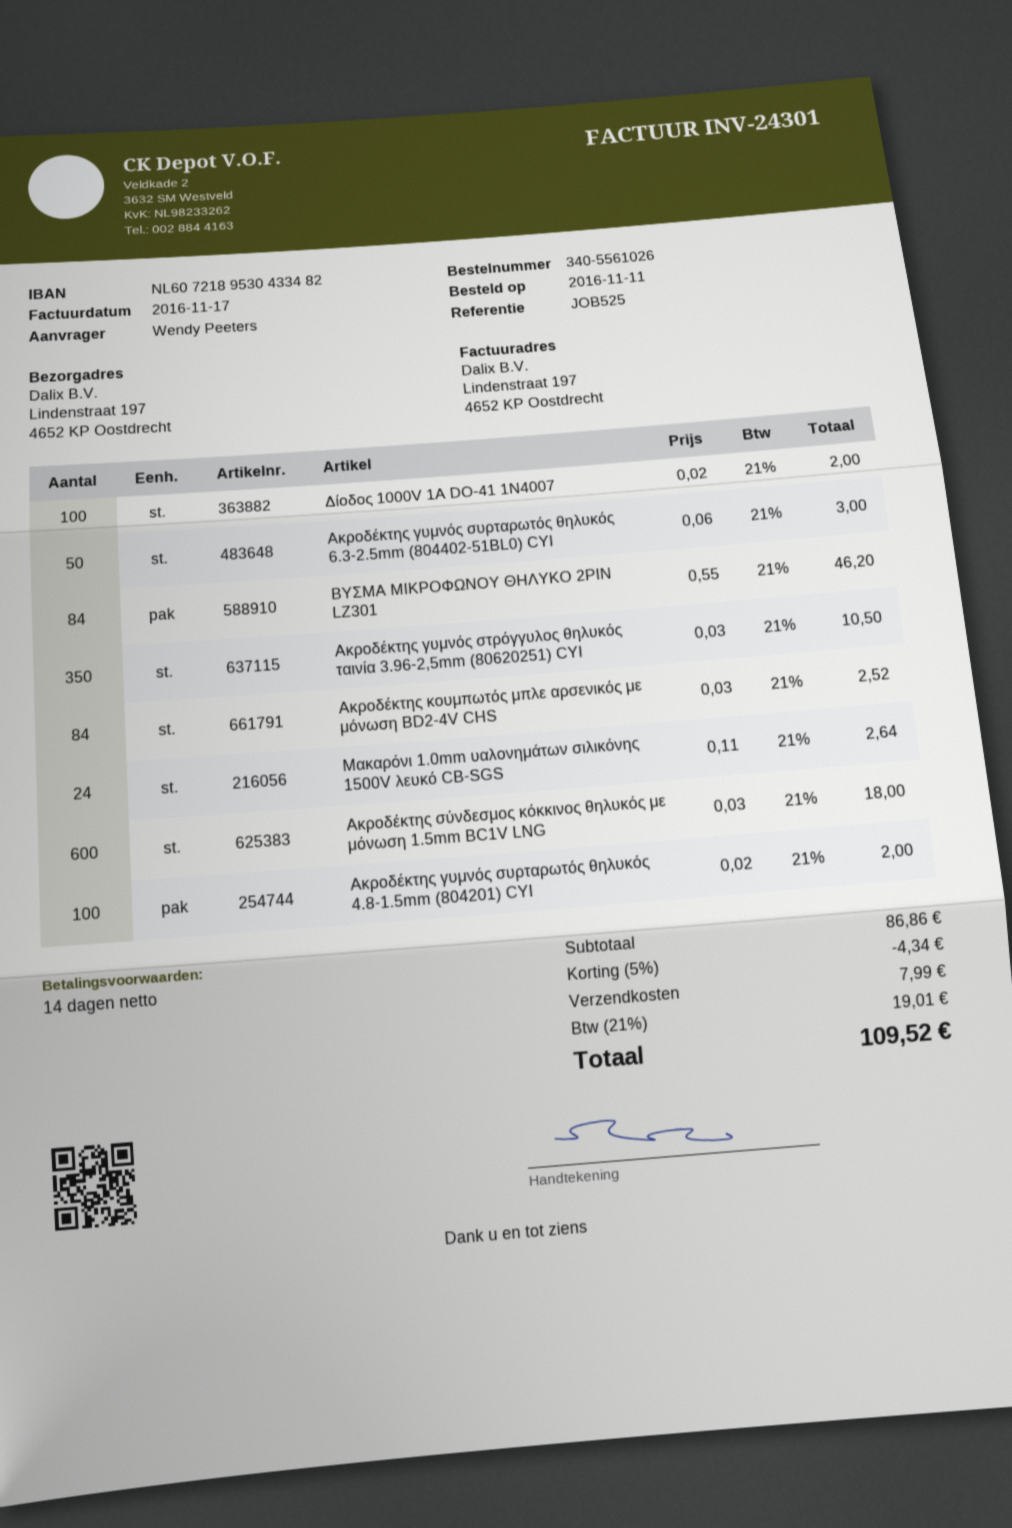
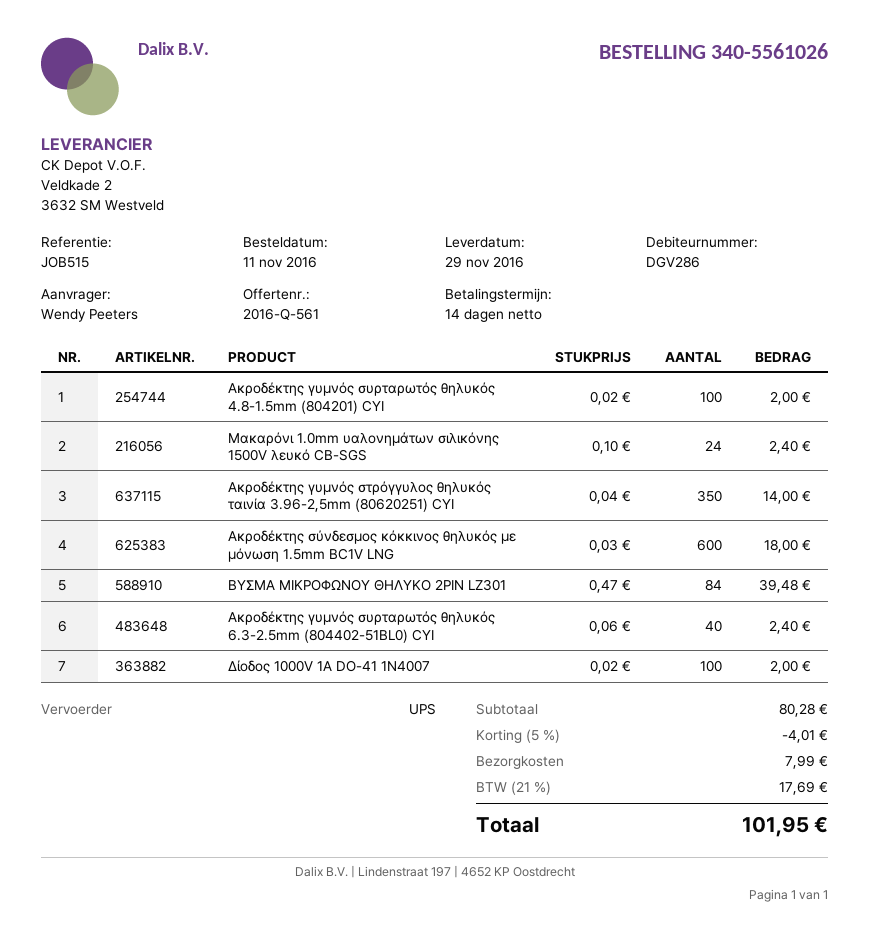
reference: JOB525 -> JOB515
Ακροδέκτης γυμνός συρταρωτός θηλυκός 6.3-2.5mm (804402-51BL0) CYI: 50 x 0.06 = 3.00 -> 40 x 0.06 = 2.40
ΒΥΣΜΑ ΜΙΚΡΟΦΩΝΟΥ ΘΗΛΥΚΟ 2PIN LZ301: 84 x 0.55 = 46.20 -> 84 x 0.47 = 39.48
Ακροδέκτης γυμνός στρόγγυλος θηλυκός ταινία 3.96-2,5mm (80620251) CYI: 350 x 0.03 = 10.50 -> 350 x 0.04 = 14.00
Ακροδέκτης κουμπωτός μπλε αρσενικός με μόνωση BD2-4V CHS: 84 x 0.03 = 2.52 -> none
Μακαρόνι 1.0mm υαλονημάτων σιλικόνης 1500V λευκό CB-SGS: 24 x 0.11 = 2.64 -> 24 x 0.10 = 2.40
subtotal: 86.86 -> 80.28
discount: 5% = 4.34 -> 5% = 4.01
tax: 21% = 19.01 -> 21% = 17.69
total: 109.52 -> 101.95

